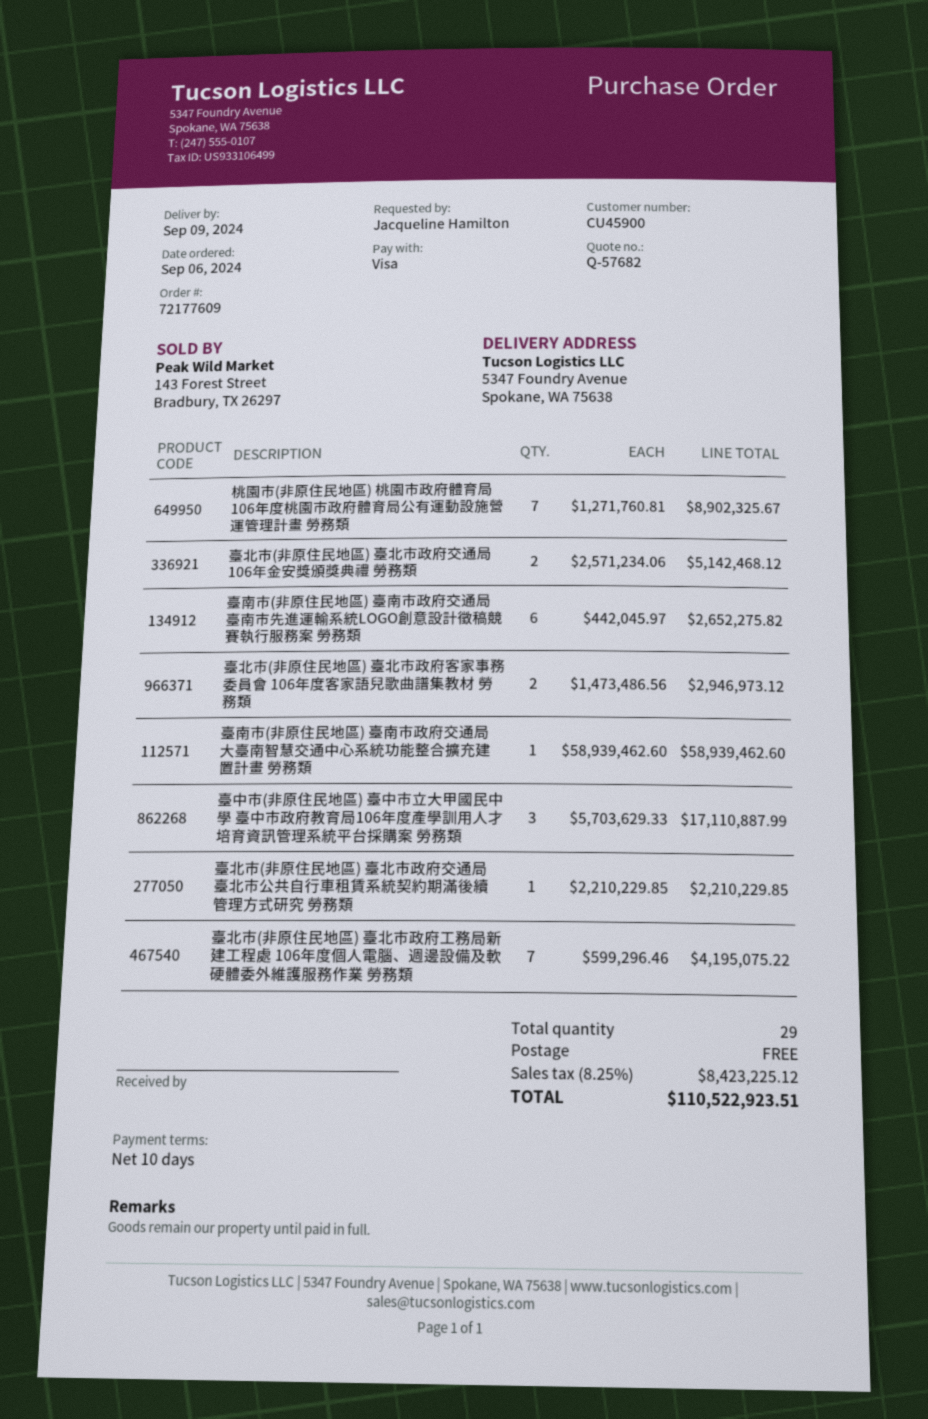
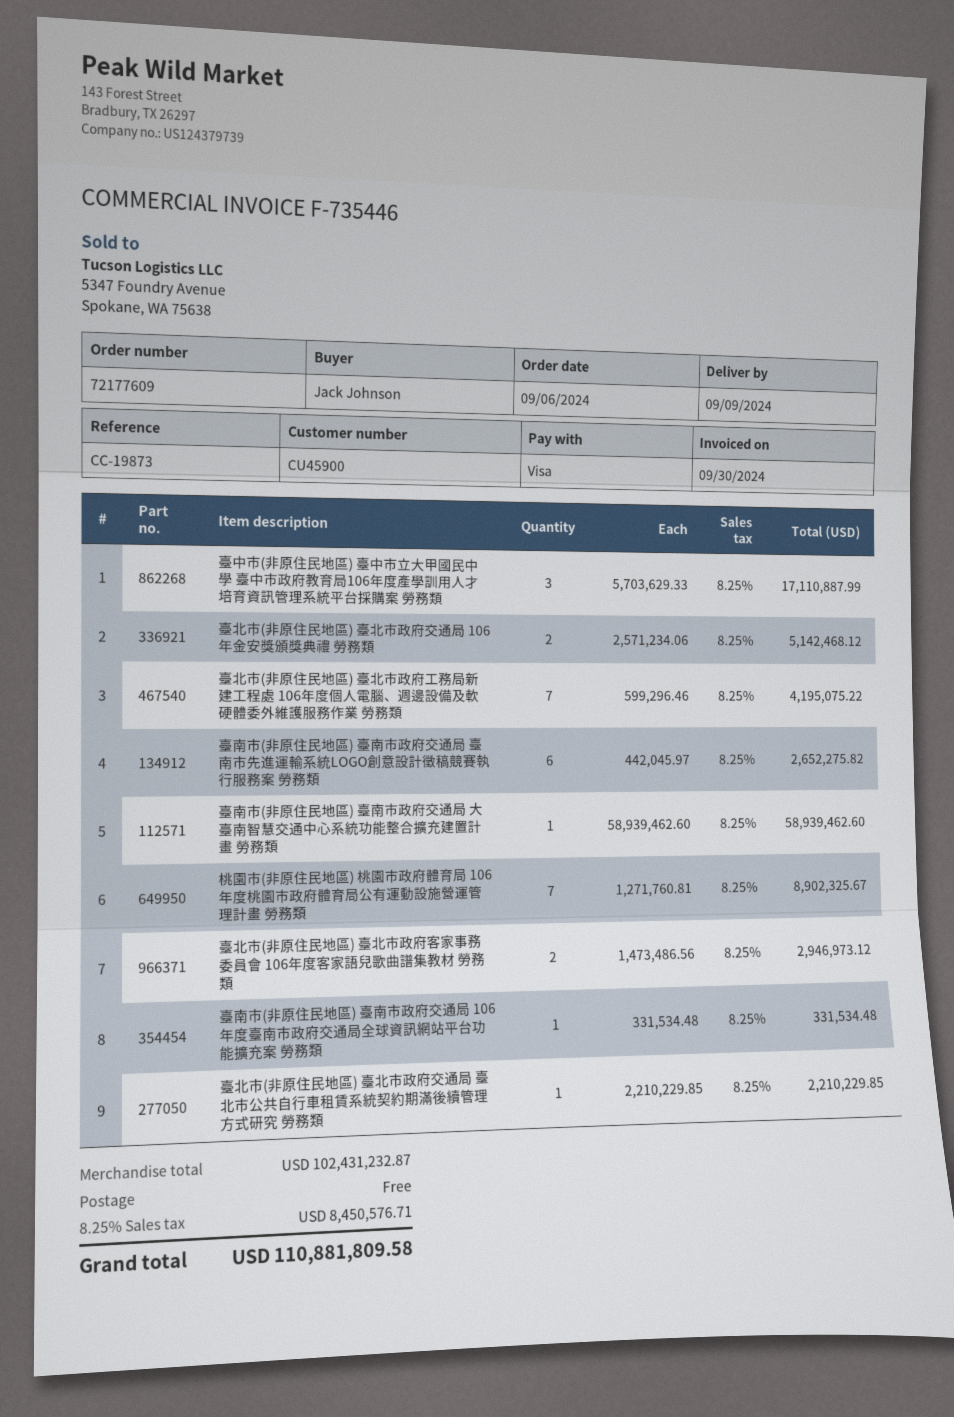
ordered by: Jacqueline Hamilton -> Jack Johnson
臺南市(非原住民地區) 臺南市政府交通局 106年度臺南市政府交通局全球資訊網站平台功能擴充案 勞務類: none -> 1 x 331534.48 = 331534.48
tax: 8.25% = 8423225.12 -> 8.25% = 8450576.71
total: 110522923.51 -> 110881809.58

